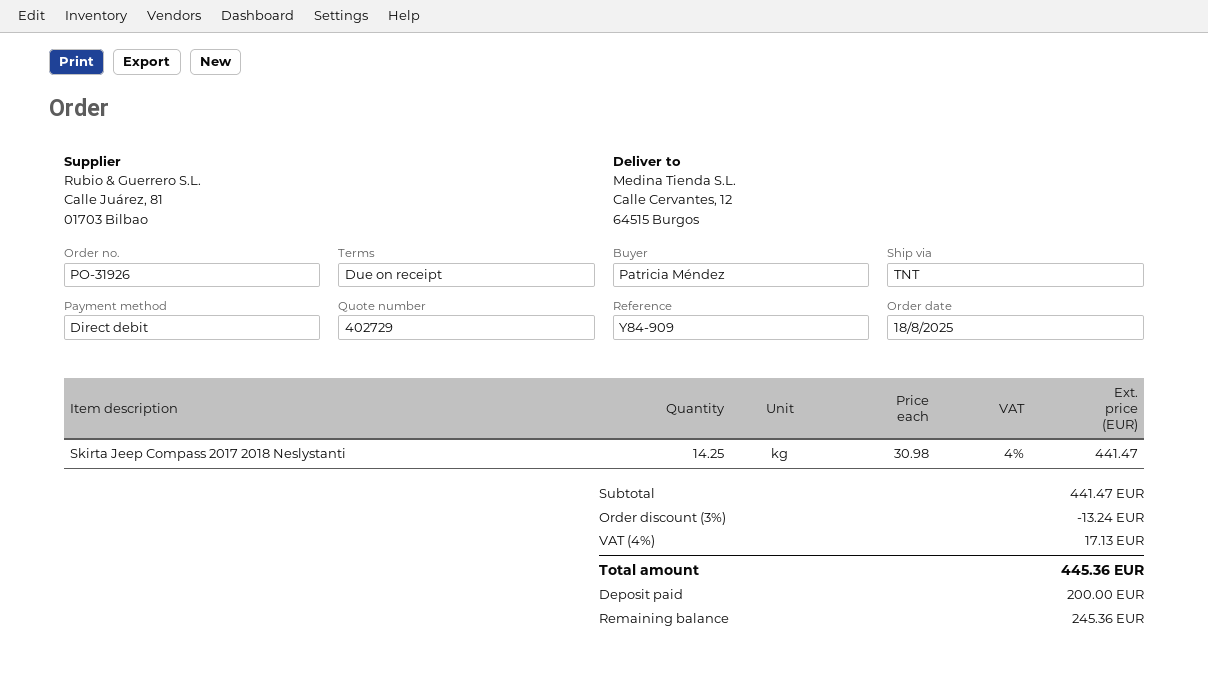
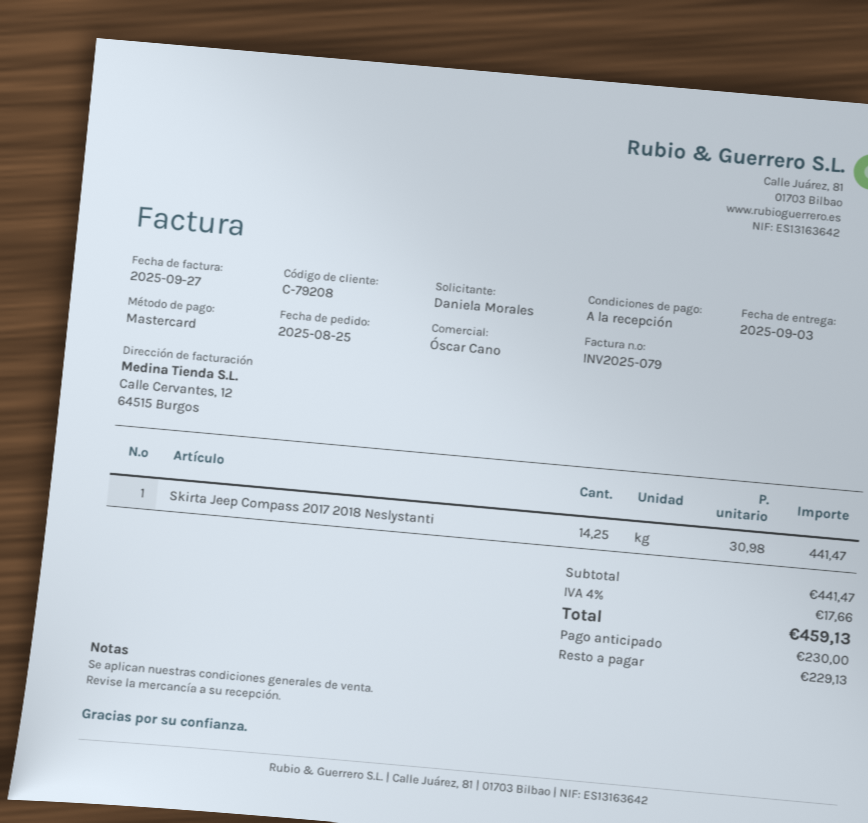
order date: 2025-08-18 -> 2025-08-25
ordered by: Patricia Méndez -> Daniela Morales
payment method: direct debit -> Mastercard
discount: 3% = 13.24 -> none
tax: 4% = 17.13 -> 4% = 17.66
total: 445.36 -> 459.13
deposit: 200.00 -> 230.00
balance: 245.36 -> 229.13

